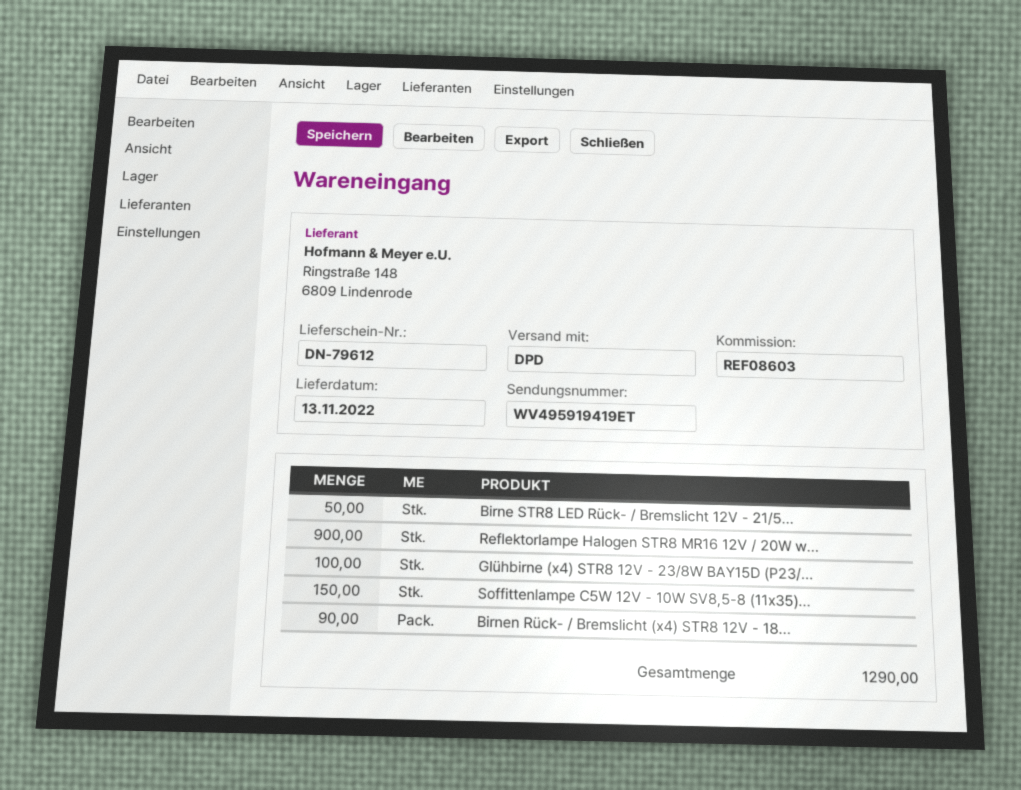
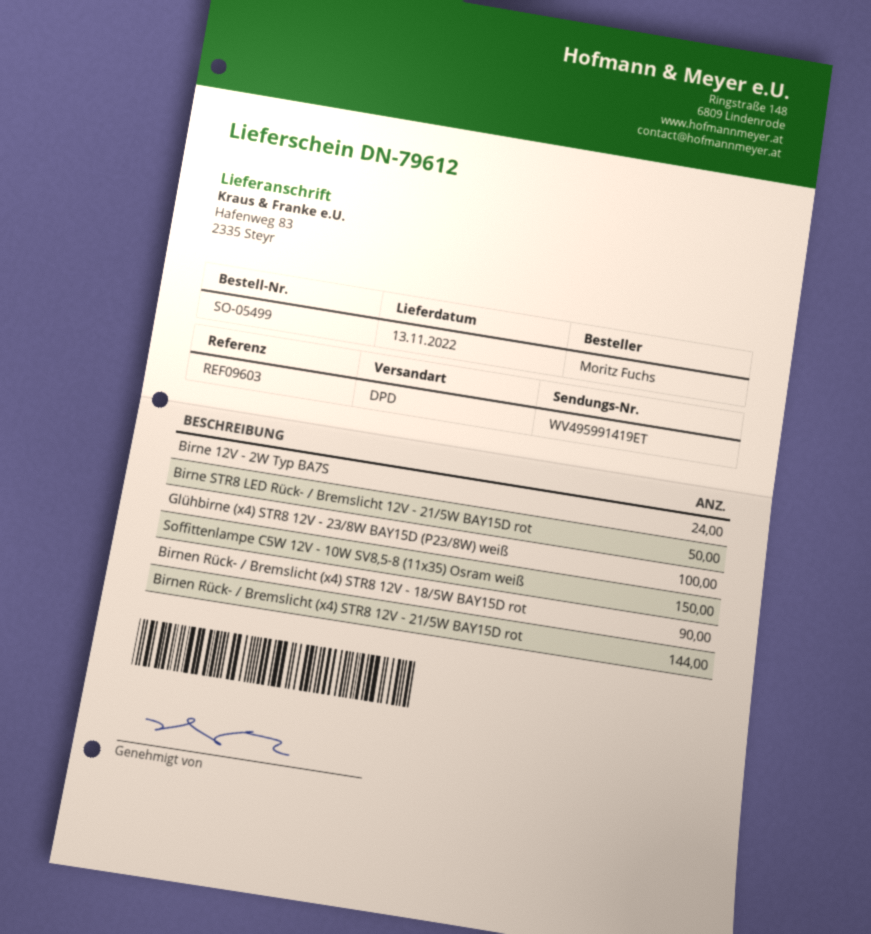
reference: REF08603 -> REF09603
tracking number: WV495919419ET -> WV495991419ET
Reflektorlampe Halogen STR8 MR16 12V / 20W w...: 900 -> none
Birne 12V - 2W Typ BA7S: none -> 24
Birnen Rück- / Bremslicht (x4) STR8 12V - 21/5W BAY15D rot: none -> 144

